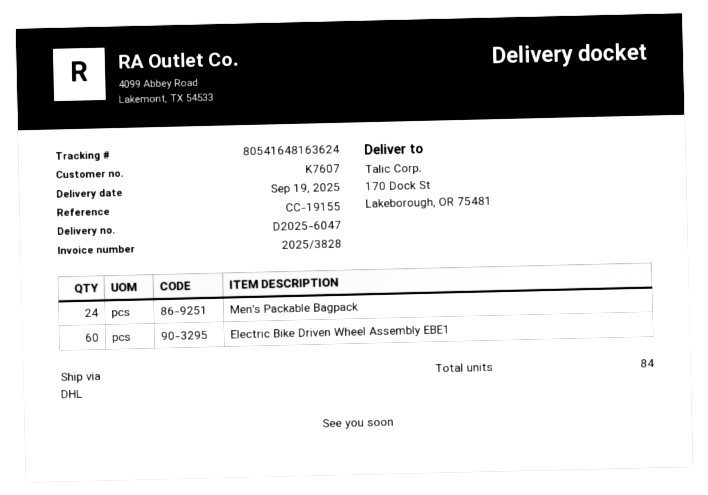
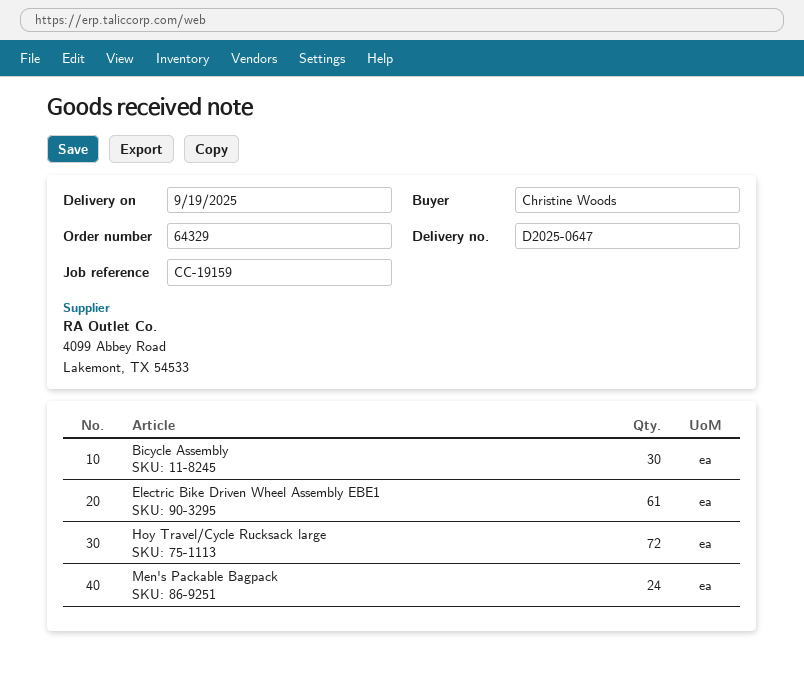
delivery note number: D2025-6047 -> D2025-0647
reference: CC-19155 -> CC-19159
Electric Bike Driven Wheel Assembly EBE1: 60 -> 61
Bicycle Assembly: none -> 30
Hoy Travel/Cycle Rucksack large: none -> 72

